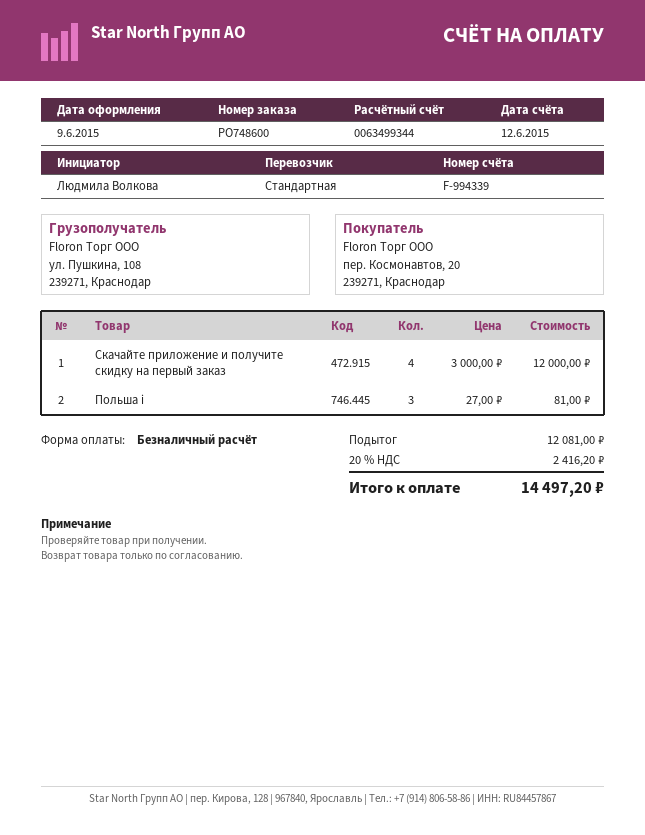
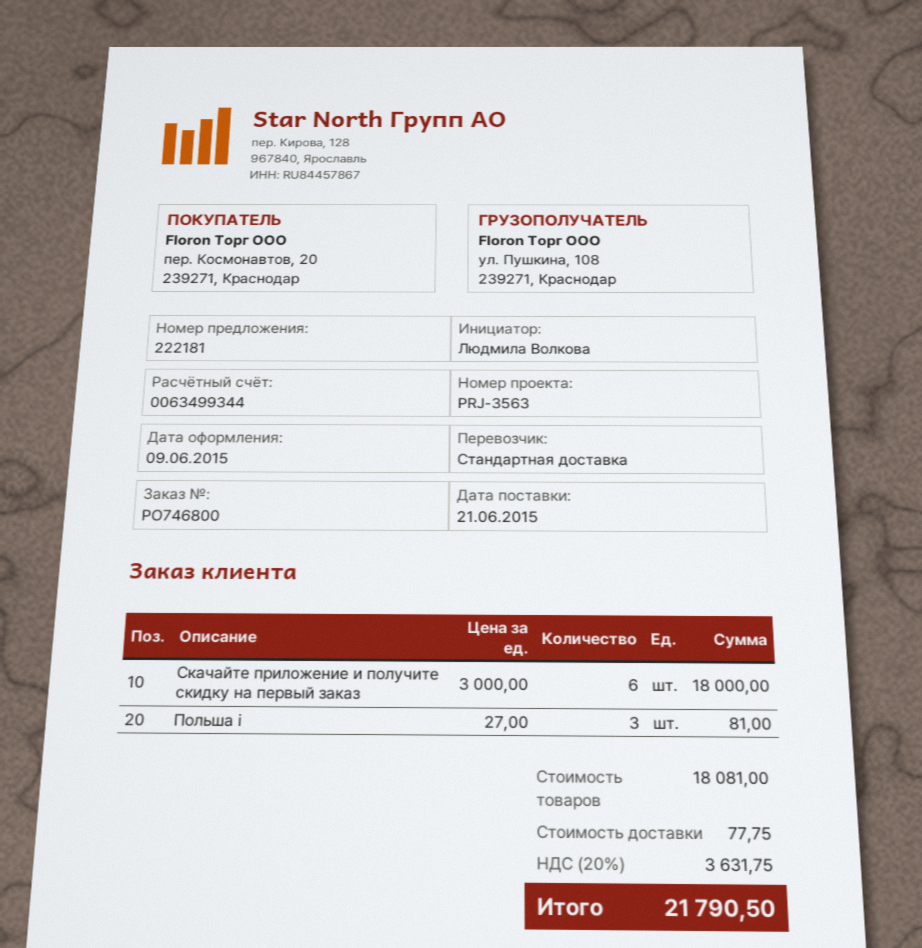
order number: PO748600 -> PO746800
Скачайте приложение и получите скидку на первый заказ: 4 x 3000.00 = 12000.00 -> 6 x 3000.00 = 18000.00
subtotal: 12081.00 -> 18081.00
shipping: none -> 77.75
tax: 20% = 2416.20 -> 20% = 3631.75
total: 14497.20 -> 21790.50

